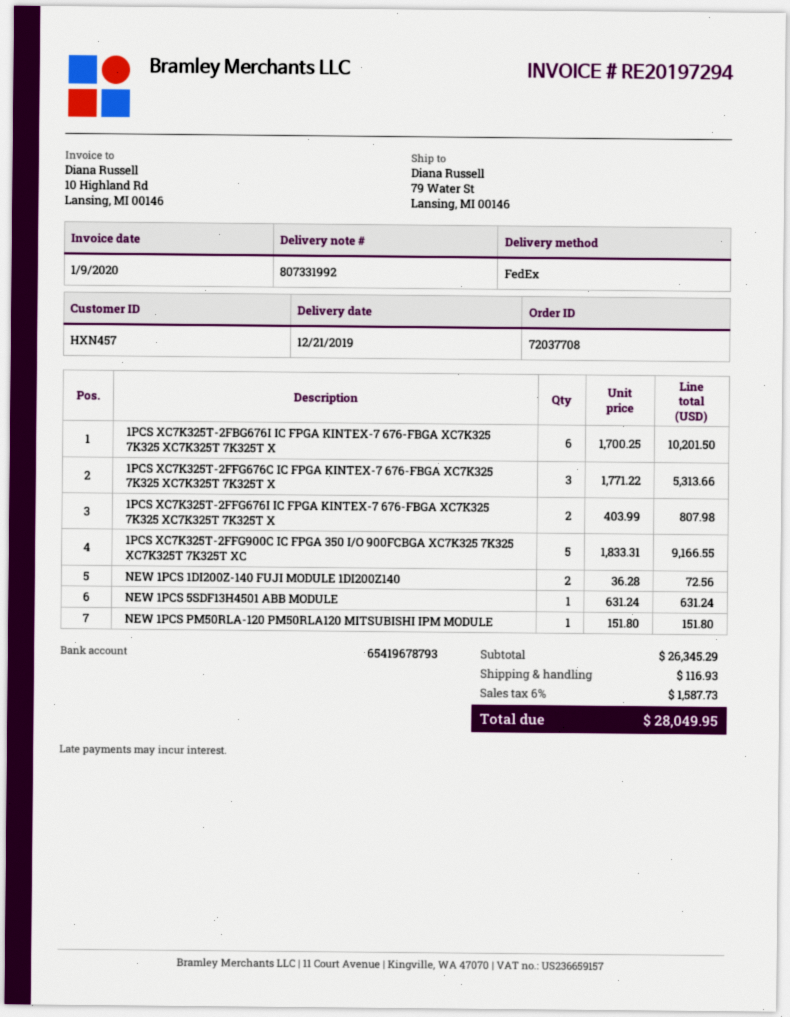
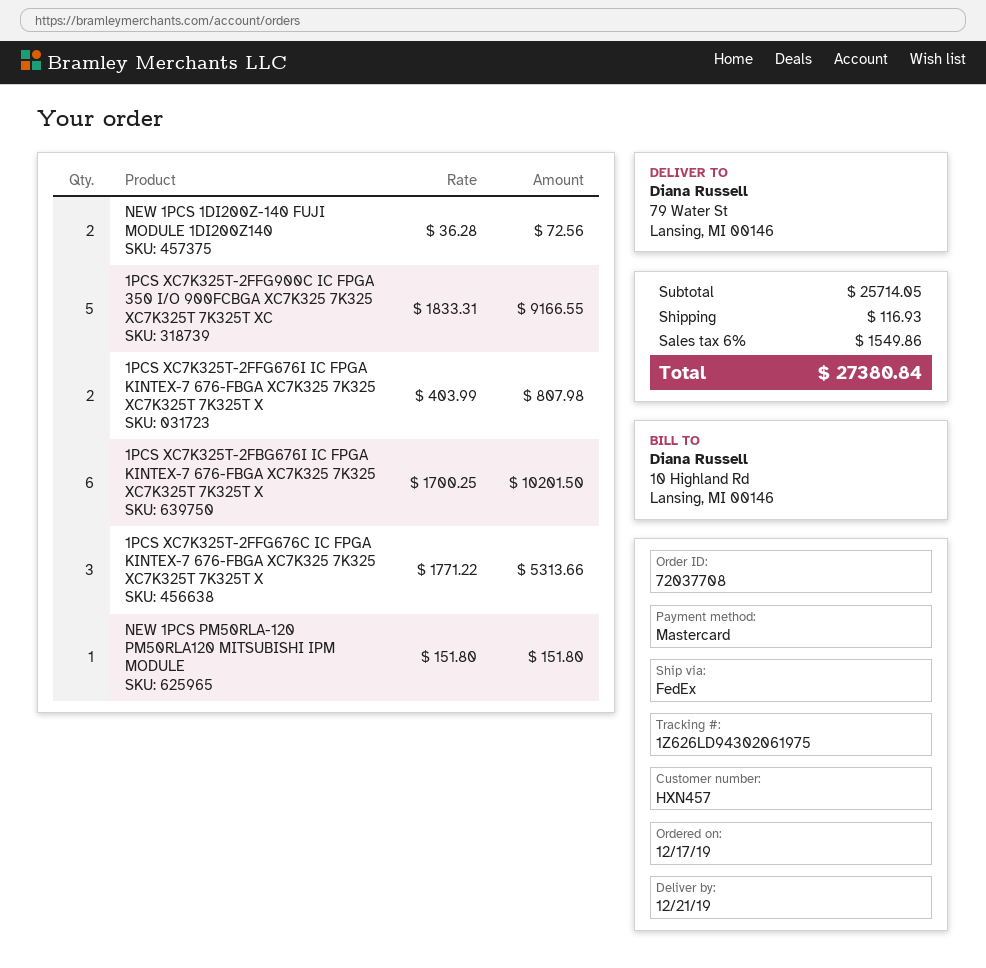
NEW 1PCS 5SDF13H4501 ABB MODULE: 1 x 631.24 = 631.24 -> none
subtotal: 26345.29 -> 25714.05
tax: 6% = 1587.73 -> 6% = 1549.86
total: 28049.95 -> 27380.84

